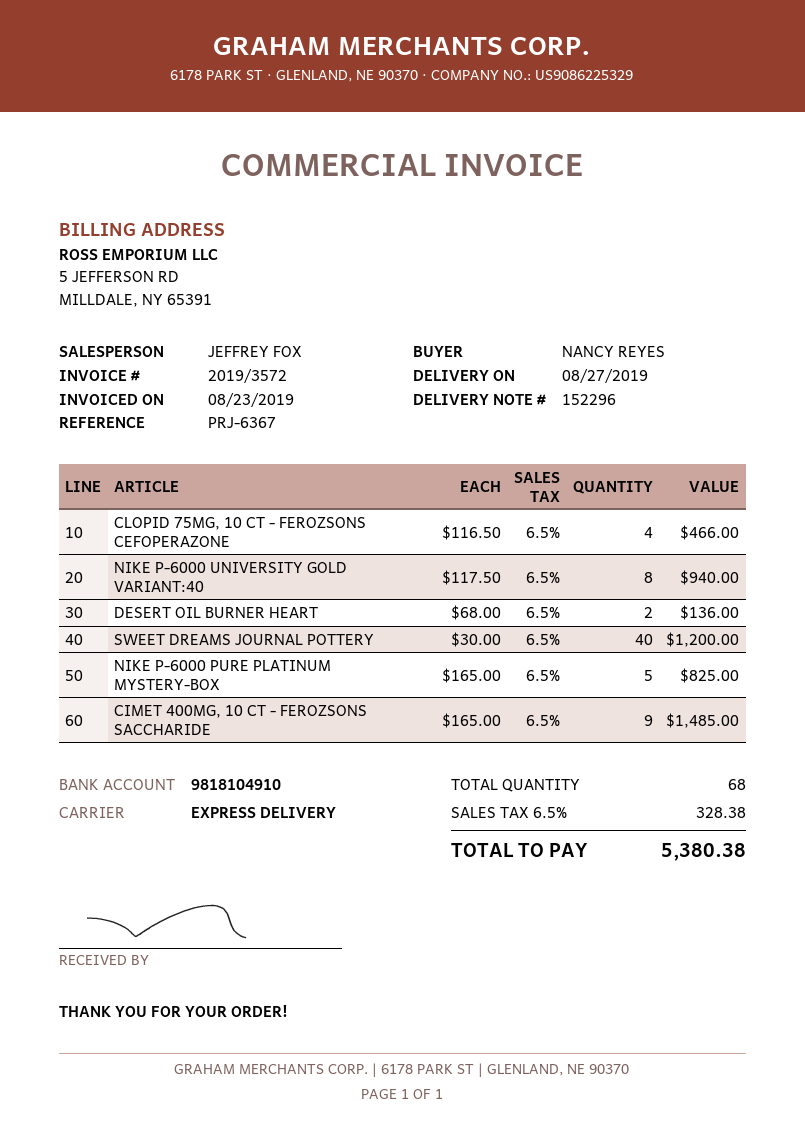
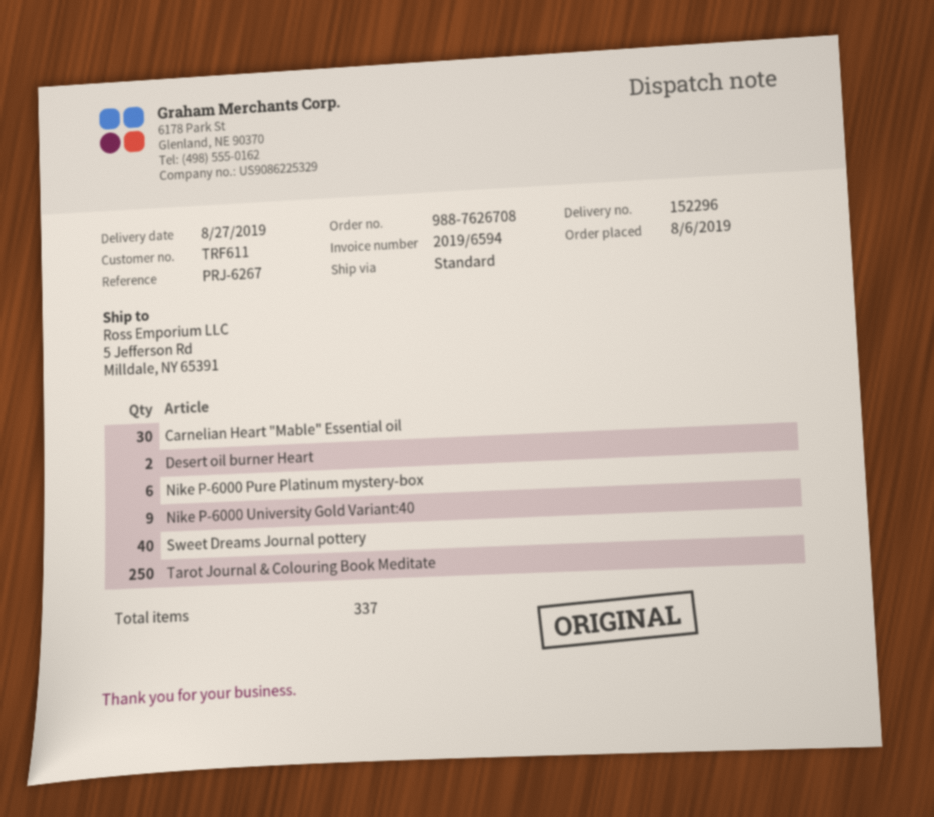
invoice number: 2019/3572 -> 2019/6594
reference: PRJ-6367 -> PRJ-6267
shipping method: express -> standard
CLOPID 75MG, 10 CT - FEROZSONS CEFOPERAZONE: 4 -> none
NIKE P-6000 UNIVERSITY GOLD VARIANT:40: 8 -> 9
NIKE P-6000 PURE PLATINUM MYSTERY-BOX: 5 -> 6
CIMET 400MG, 10 CT - FEROZSONS SACCHARIDE: 9 -> none
Carnelian Heart "Mable" Essential oil: none -> 30
Tarot Journal & Colouring Book Meditate: none -> 250
total quantity: 68 -> 337

